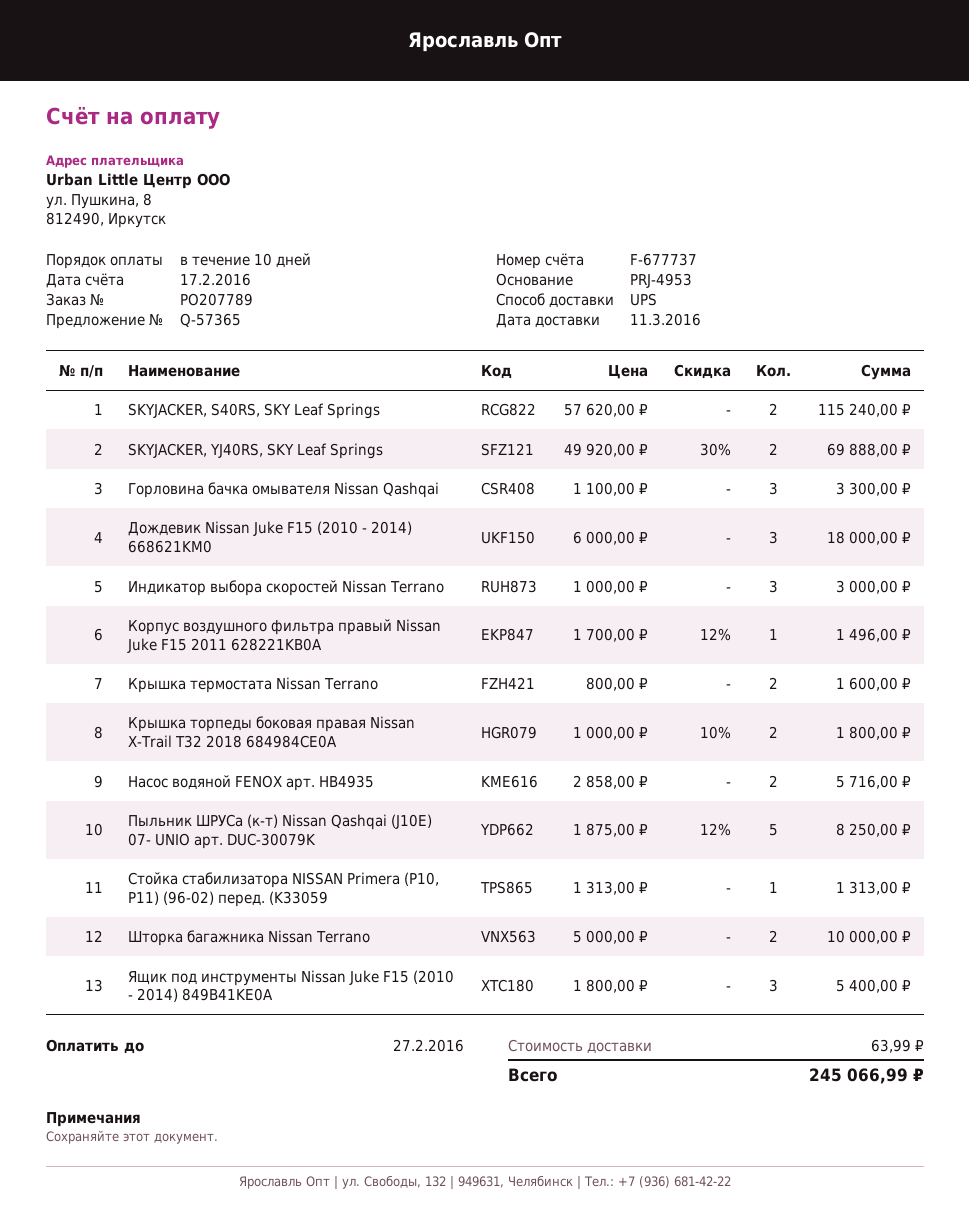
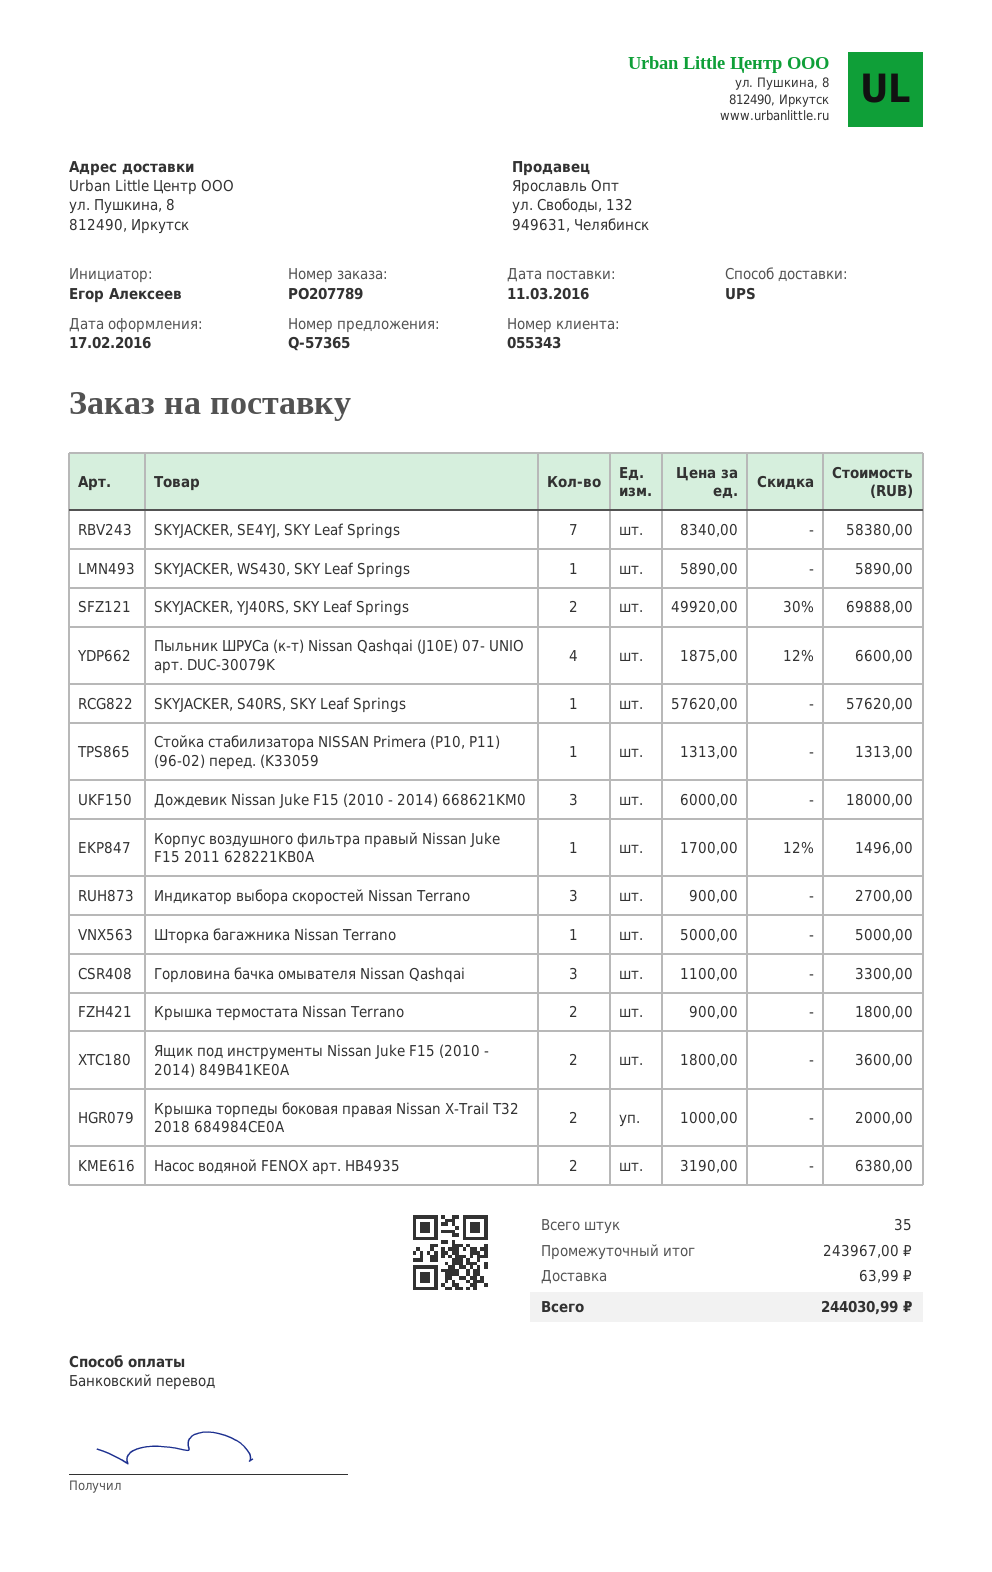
SKYJACKER, S40RS, SKY Leaf Springs: 2 x 57620.00 = 115240.00 -> 1 x 57620.00 = 57620.00
Индикатор выбора скоростей Nissan Terrano: 3 x 1000.00 = 3000.00 -> 3 x 900.00 = 2700.00
Крышка термостата Nissan Terrano: 2 x 800.00 = 1600.00 -> 2 x 900.00 = 1800.00
Крышка торпеды боковая правая Nissan X-Trail T32 2018 684984CE0A: 2 x 1000.00 - 10% = 1800.00 -> 2 x 1000.00 = 2000.00
Насос водяной FENOX арт. HB4935: 2 x 2858.00 = 5716.00 -> 2 x 3190.00 = 6380.00
Пыльник ШРУСа (к-т) Nissan Qashqai (J10E) 07- UNIO арт. DUC-30079K: 5 x 1875.00 - 12% = 8250.00 -> 4 x 1875.00 - 12% = 6600.00
Шторка багажника Nissan Terrano: 2 x 5000.00 = 10000.00 -> 1 x 5000.00 = 5000.00
Ящик под инструменты Nissan Juke F15 (2010 - 2014) 849B41KE0A: 3 x 1800.00 = 5400.00 -> 2 x 1800.00 = 3600.00
SKYJACKER, SE4YJ, SKY Leaf Springs: none -> 7 x 8340.00 = 58380.00
SKYJACKER, WS430, SKY Leaf Springs: none -> 1 x 5890.00 = 5890.00
total: 245066.99 -> 244030.99

